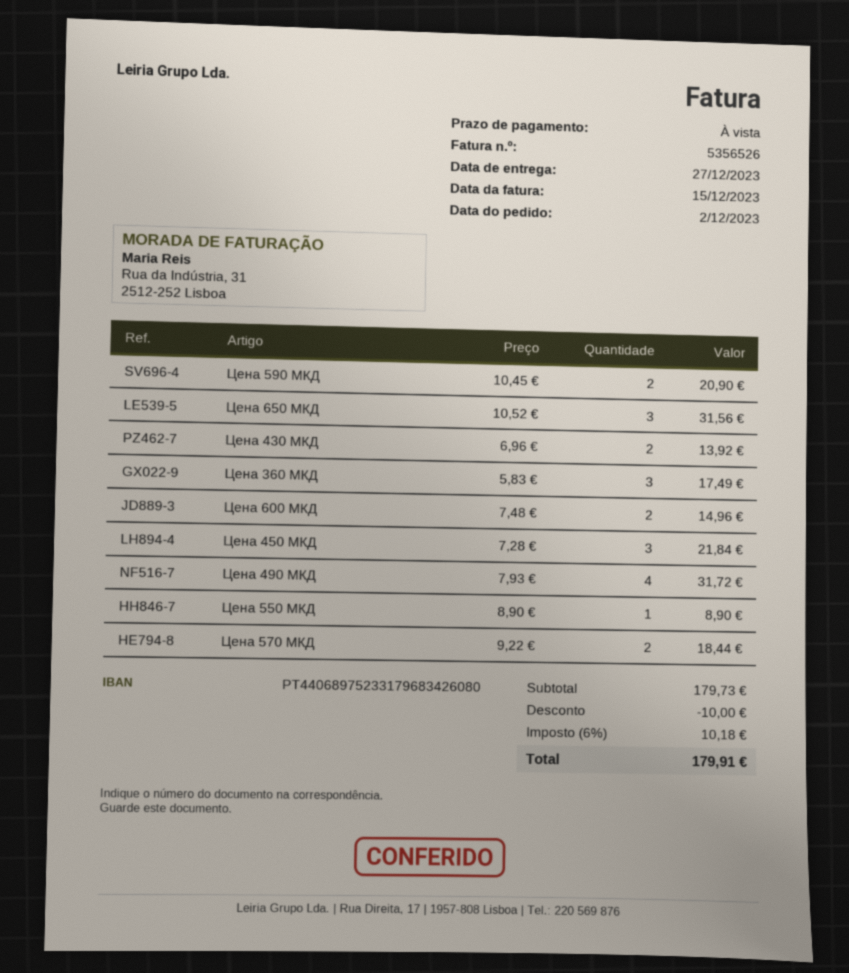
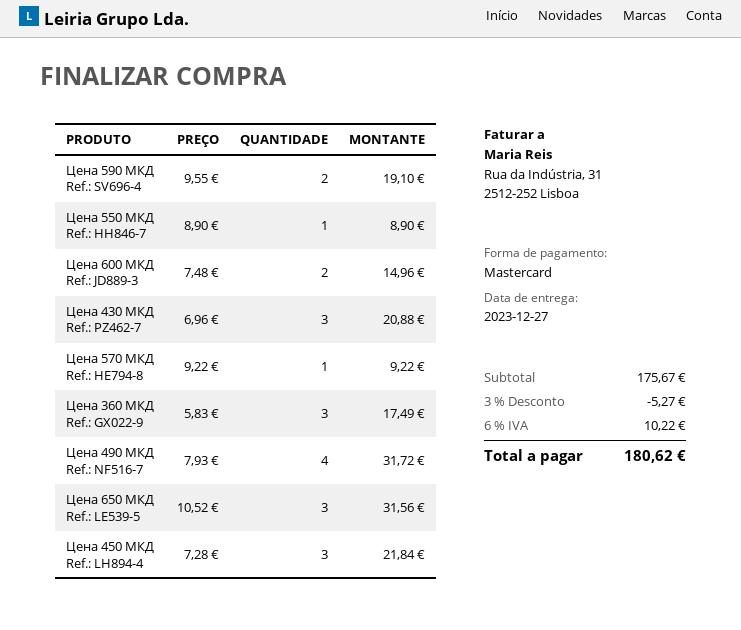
Цена 590 МКД: 2 x 10.45 = 20.90 -> 2 x 9.55 = 19.10
Цена 430 МКД: 2 x 6.96 = 13.92 -> 3 x 6.96 = 20.88
Цена 570 МКД: 2 x 9.22 = 18.44 -> 1 x 9.22 = 9.22
subtotal: 179.73 -> 175.67
discount: 10.00 -> 5.27
tax: 6% = 10.18 -> 6% = 10.22
total: 179.91 -> 180.62

